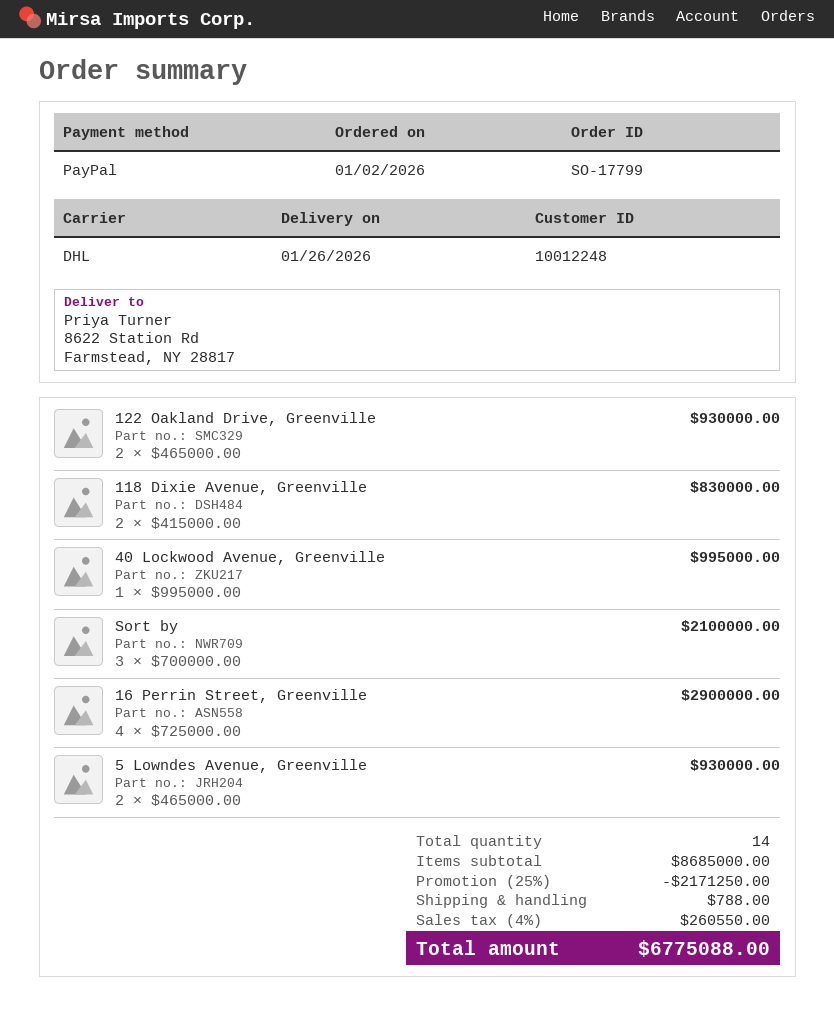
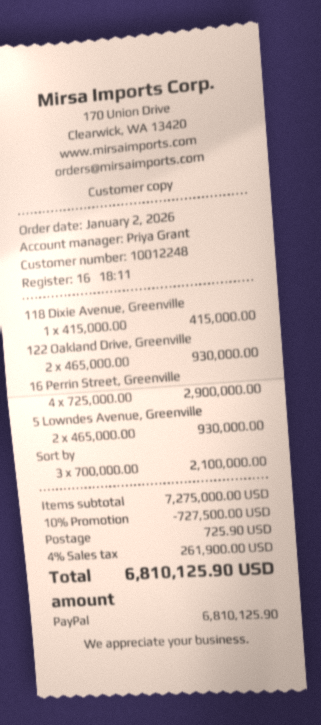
118 Dixie Avenue, Greenville: 2 x 415000.00 = 830000.00 -> 1 x 415000.00 = 415000.00
40 Lockwood Avenue, Greenville: 1 x 995000.00 = 995000.00 -> none
subtotal: 8685000.00 -> 7275000.00
discount: 25% = 2171250.00 -> 10% = 727500.00
shipping: 788.00 -> 725.90
tax: 4% = 260550.00 -> 4% = 261900.00
total: 6775088.00 -> 6810125.90

